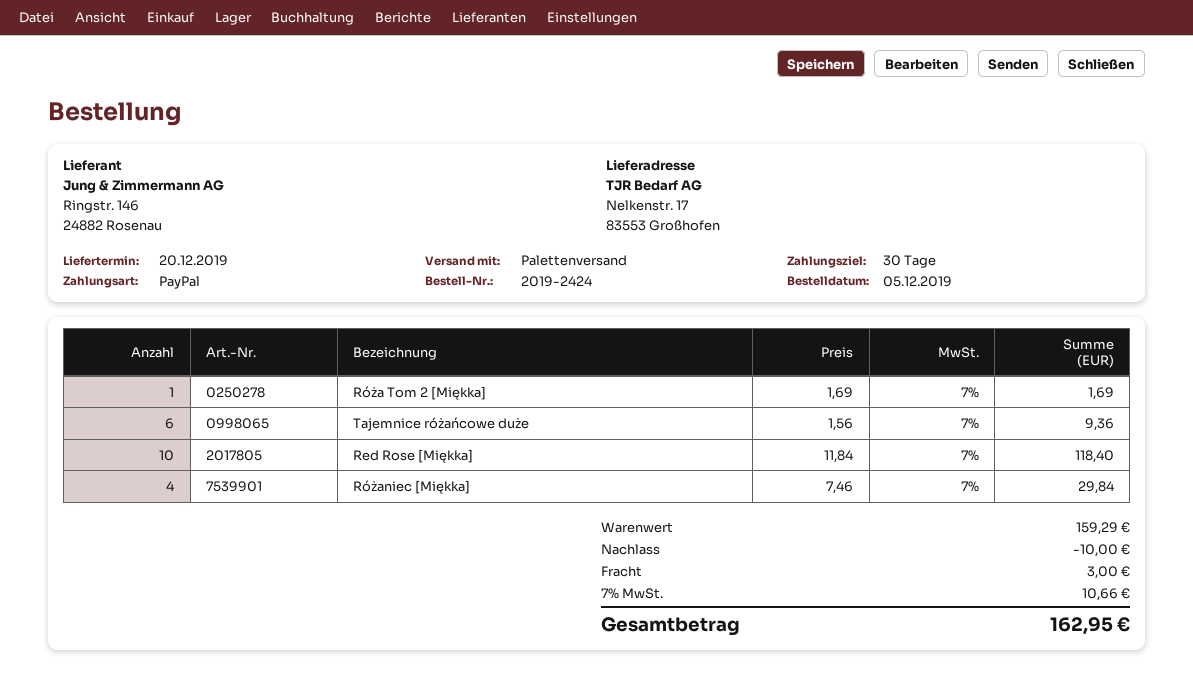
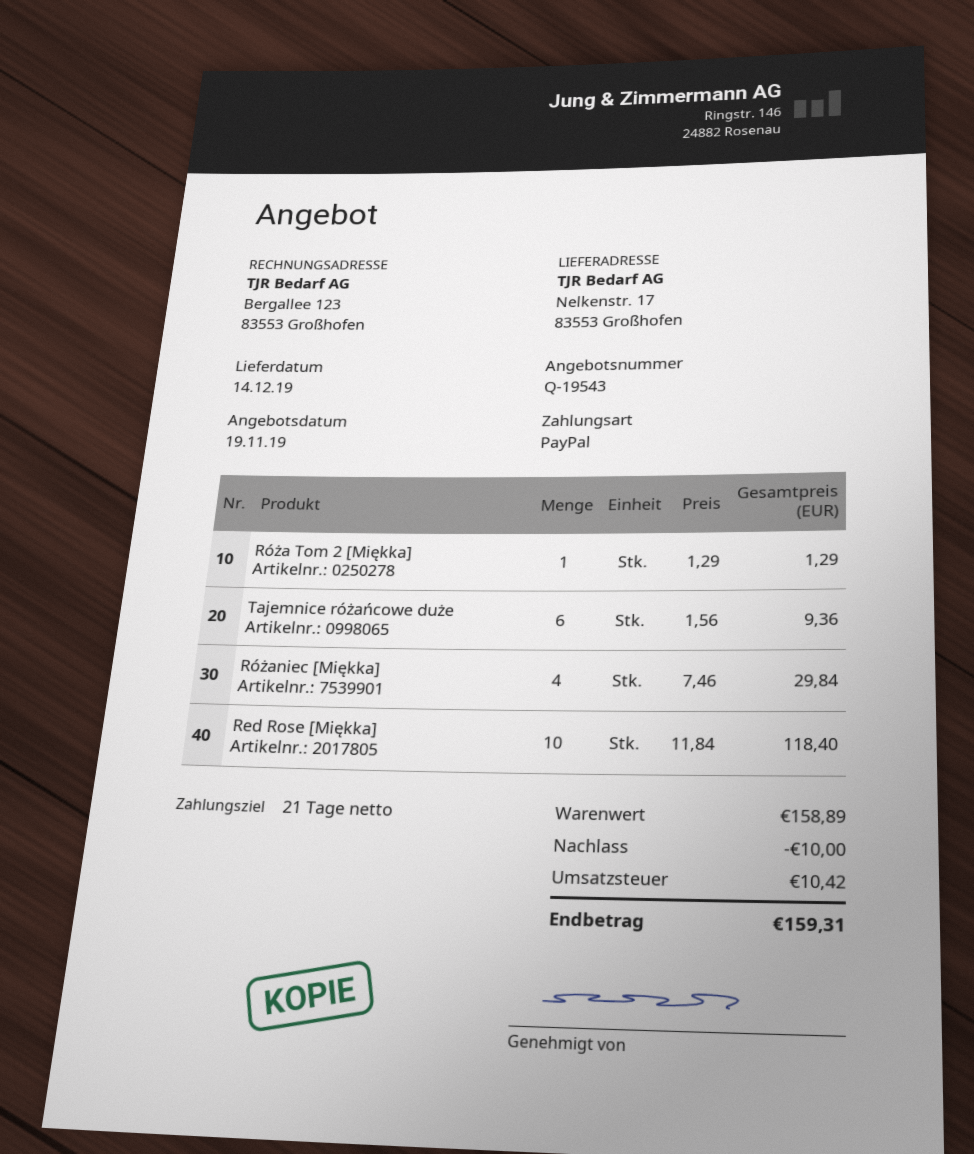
delivery date: 2019-12-20 -> 2019-12-14
payment terms: 30 days -> 21 days
Róża Tom 2 [Miękka]: 1 x 1.69 = 1.69 -> 1 x 1.29 = 1.29
subtotal: 159.29 -> 158.89
shipping: 3.00 -> none
tax: 10.66 -> 10.42
total: 162.95 -> 159.31

